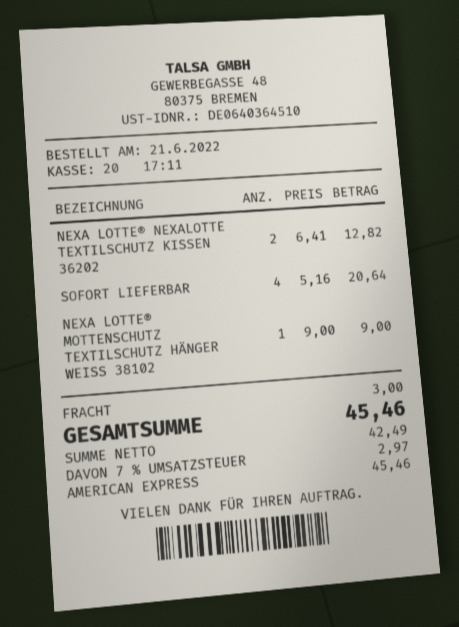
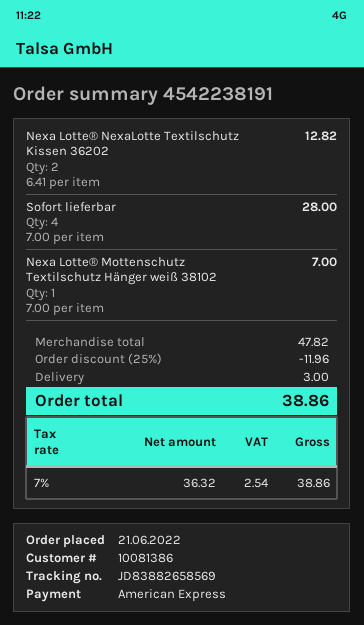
SOFORT LIEFERBAR: 4 x 5.16 = 20.64 -> 4 x 7.00 = 28.00
NEXA LOTTE® MOTTENSCHUTZ TEXTILSCHUTZ HÄNGER WEISS 38102: 1 x 9.00 = 9.00 -> 1 x 7.00 = 7.00
discount: none -> 25% = 11.96
net: 42.49 -> 36.32
tax: 7% = 2.97 -> 7% = 2.54
total: 45.46 -> 38.86

